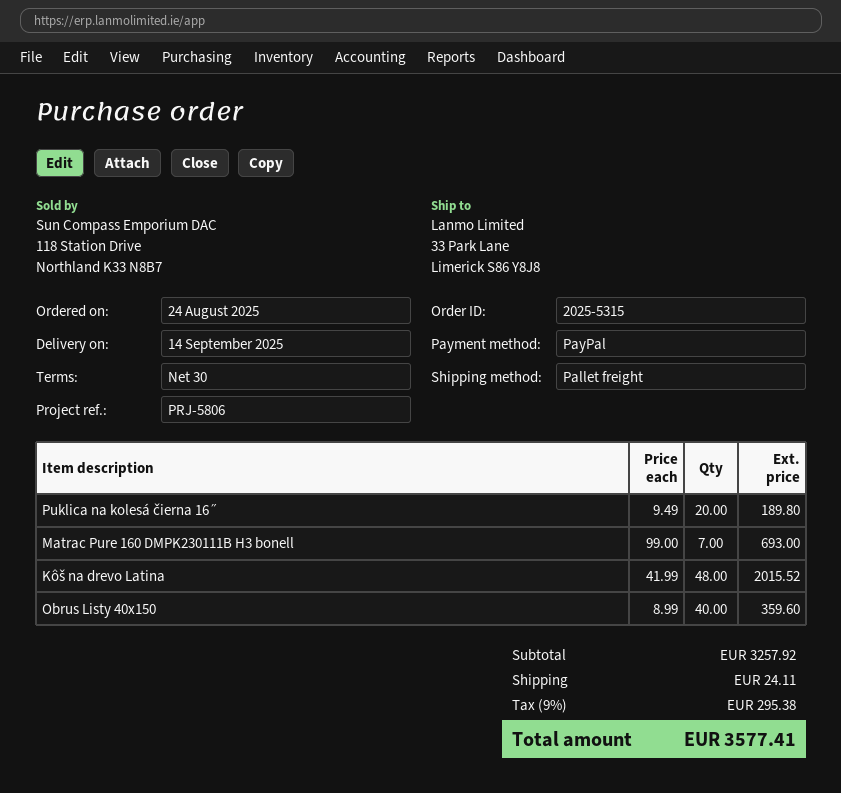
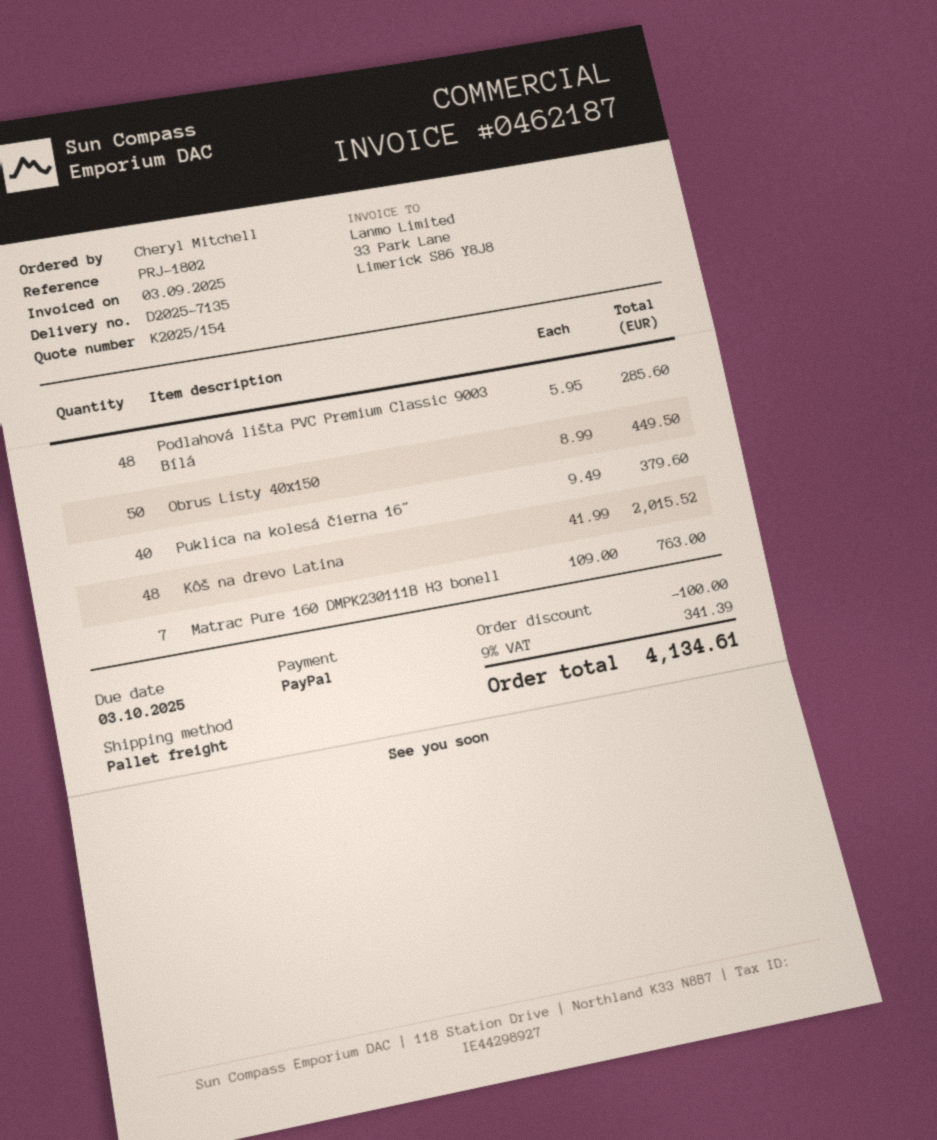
reference: PRJ-5806 -> PRJ-1802
Puklica na kolesá čierna 16˝: 20 x 9.49 = 189.80 -> 40 x 9.49 = 379.60
Matrac Pure 160 DMPK230111B H3 bonell: 7 x 99.00 = 693.00 -> 7 x 109.00 = 763.00
Obrus Listy 40x150: 40 x 8.99 = 359.60 -> 50 x 8.99 = 449.50
Podlahová lišta PVC Premium Classic 9003 Bílá: none -> 48 x 5.95 = 285.60
discount: none -> 100.00
shipping: 24.11 -> none
tax: 9% = 295.38 -> 9% = 341.39
total: 3577.41 -> 4134.61

